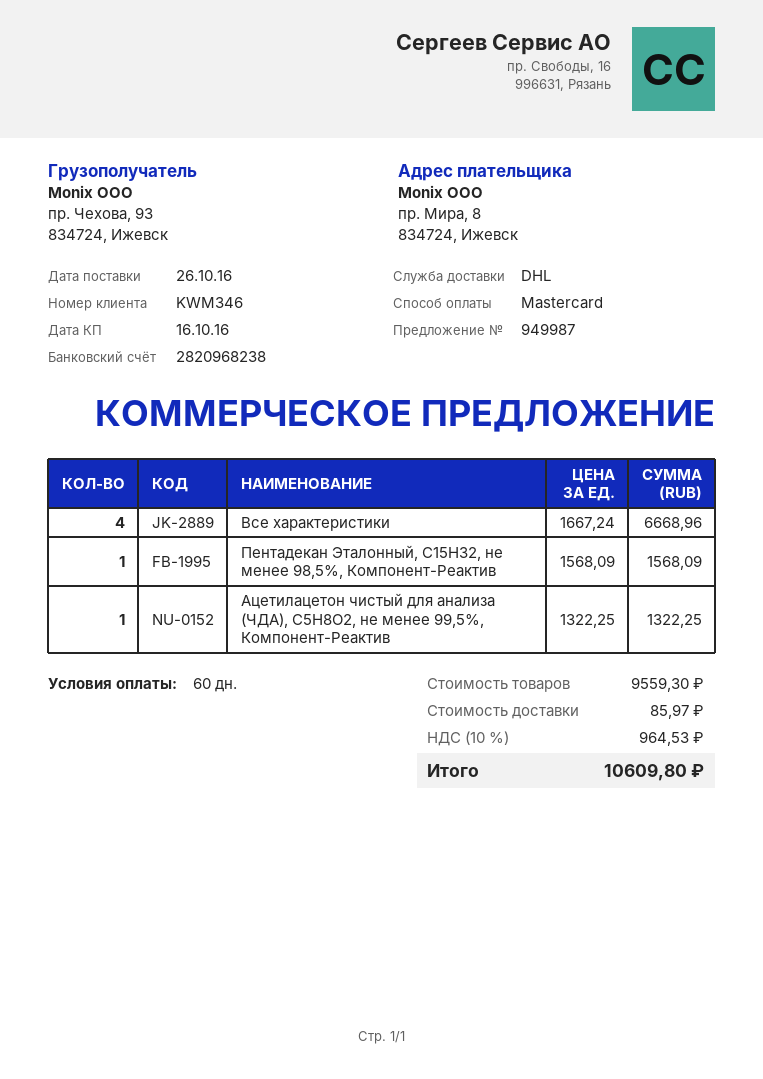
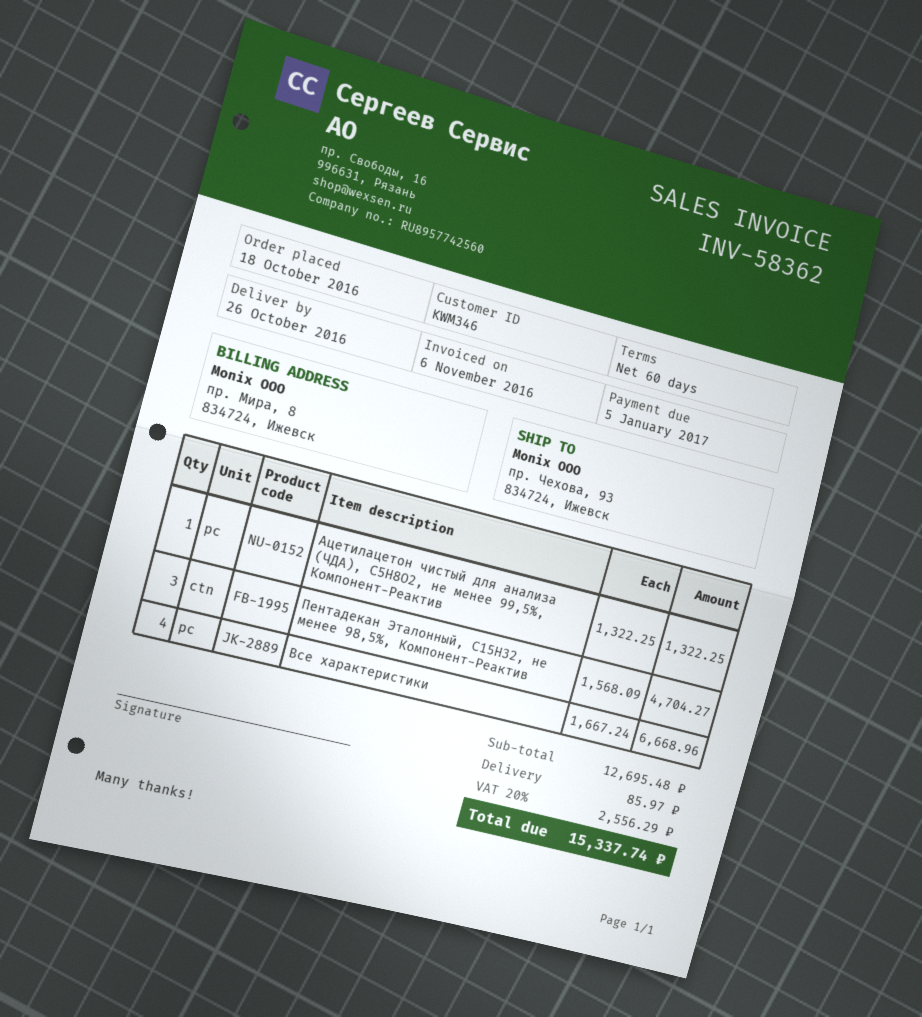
Пентадекан Эталонный, C15H32, не менее 98,5%, Компонент-Реактив: 1 x 1568.09 = 1568.09 -> 3 x 1568.09 = 4704.27
subtotal: 9559.30 -> 12695.48
tax: 10% = 964.53 -> 20% = 2556.29
total: 10609.80 -> 15337.74

